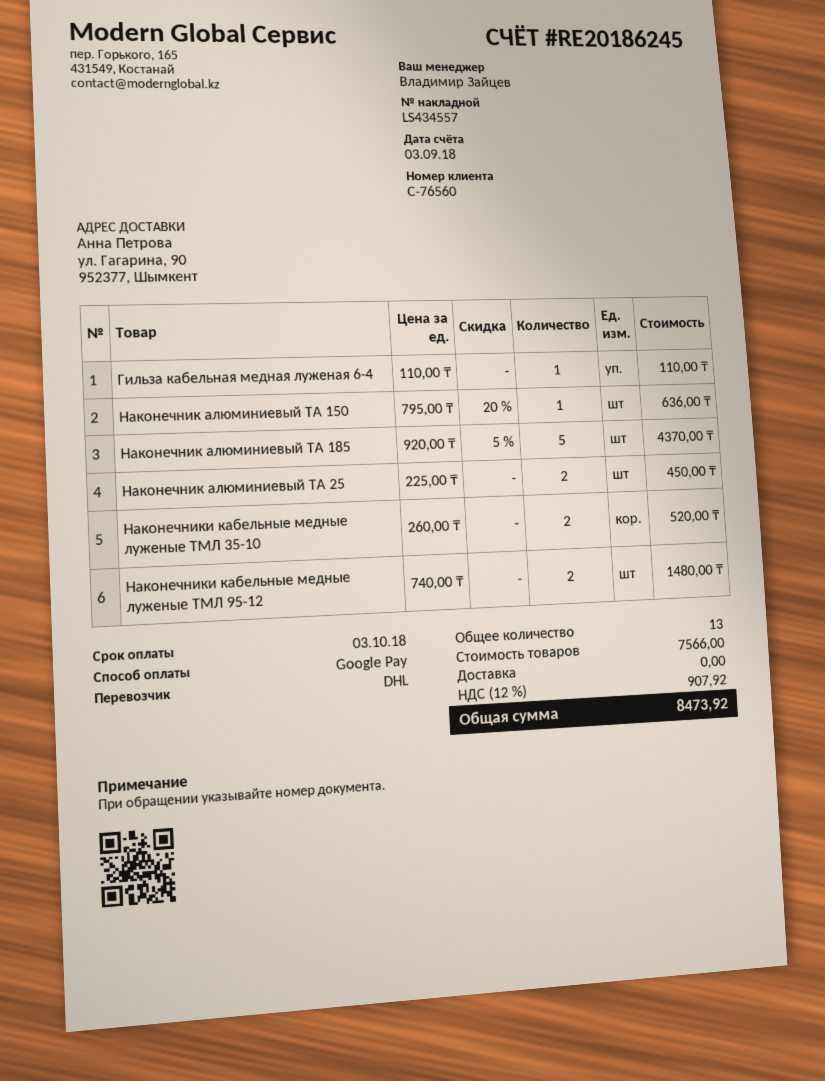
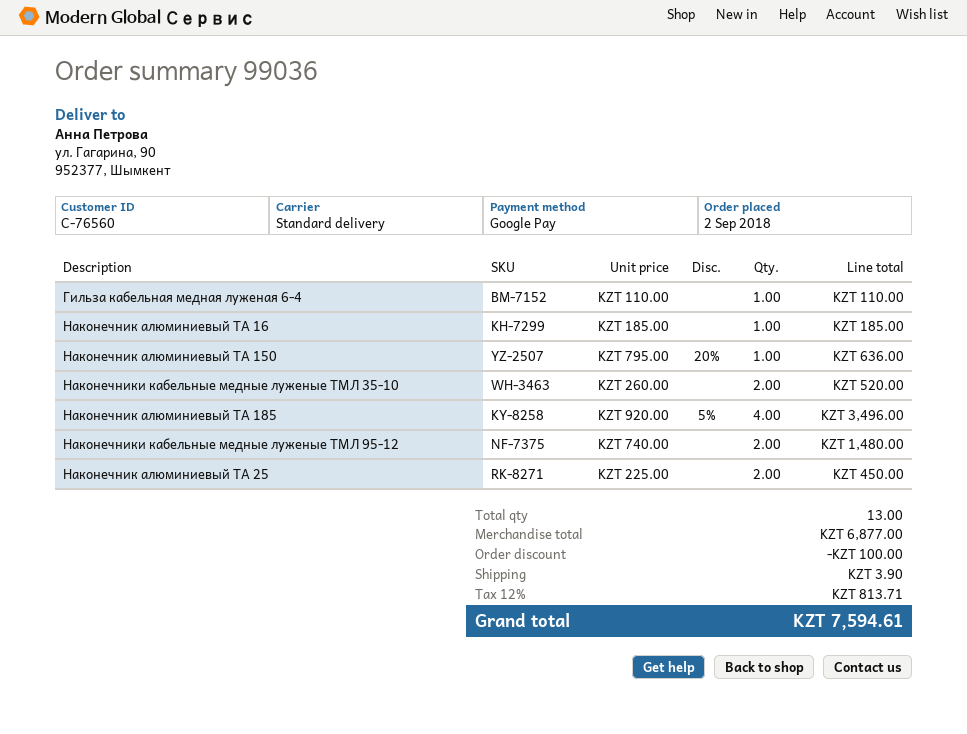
shipping method: DHL -> standard
Наконечник алюминиевый ТА 185: 5 x 920.00 - 5% = 4370.00 -> 4 x 920.00 - 5% = 3496.00
Наконечник алюминиевый ТА 16: none -> 1 x 185.00 = 185.00
subtotal: 7566.00 -> 6877.00
discount: none -> 100.00
shipping: 0.00 -> 3.90
tax: 12% = 907.92 -> 12% = 813.71
total: 8473.92 -> 7594.61

